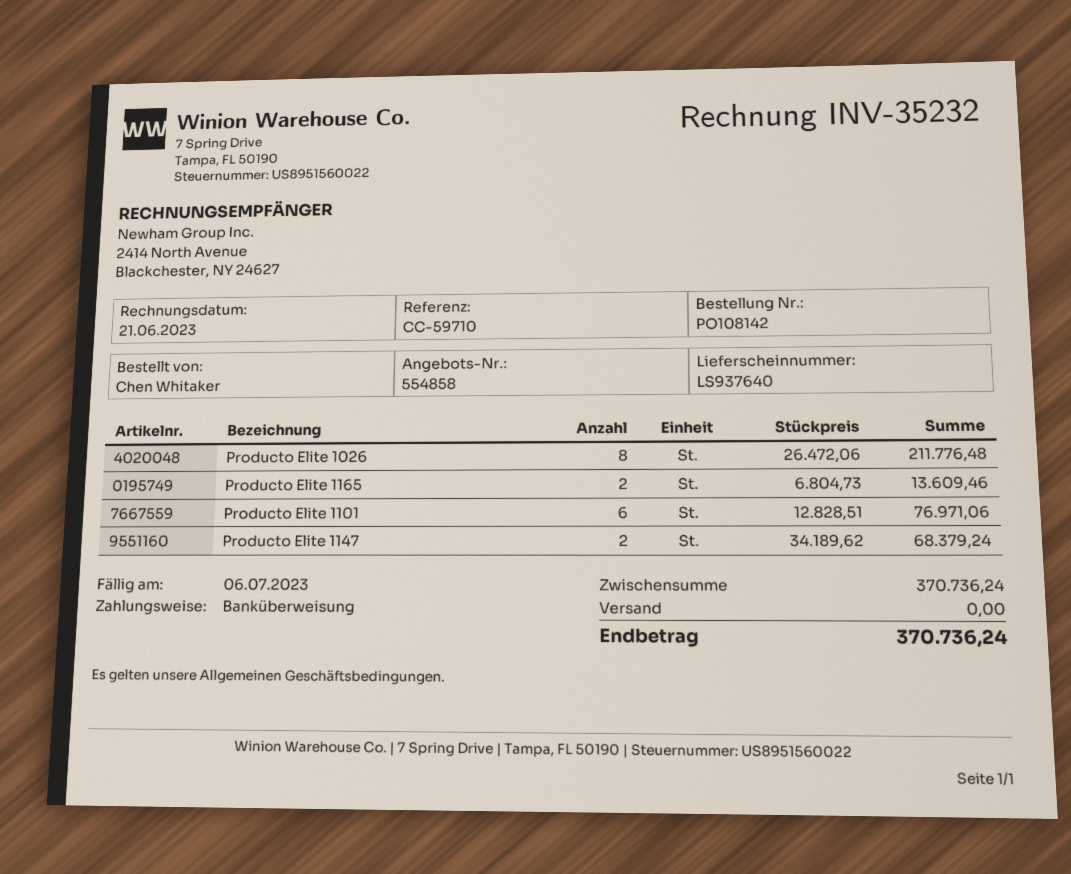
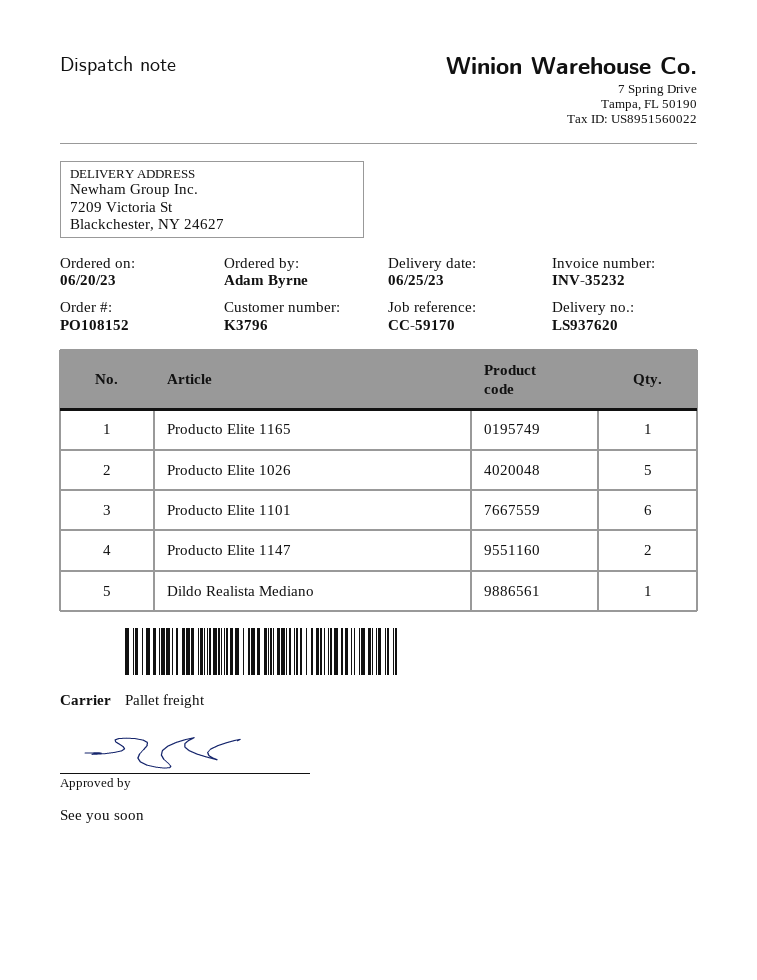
order number: PO108142 -> PO108152
delivery note number: LS937640 -> LS937620
reference: CC-59710 -> CC-59170
ordered by: Chen Whitaker -> Adam Byrne
Producto Elite 1026: 8 -> 5
Producto Elite 1165: 2 -> 1
Dildo Realista Mediano: none -> 1

